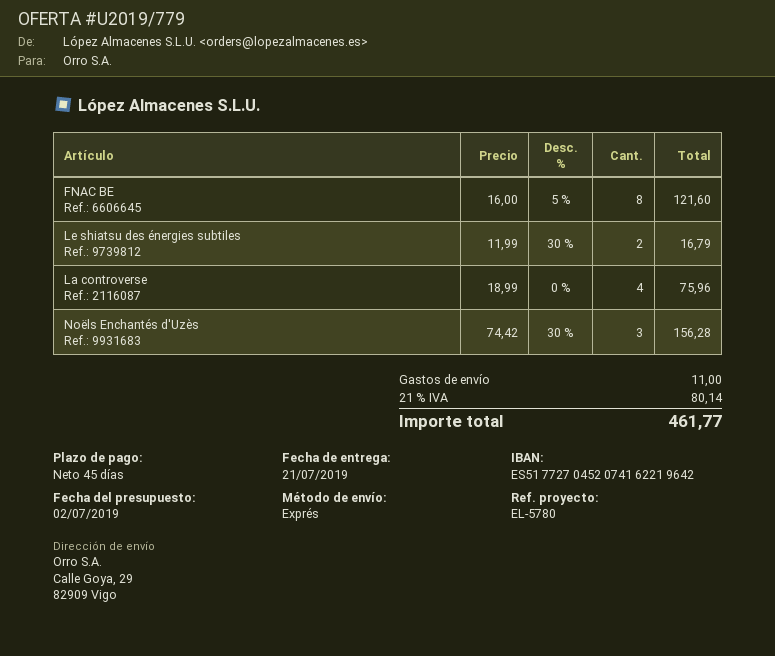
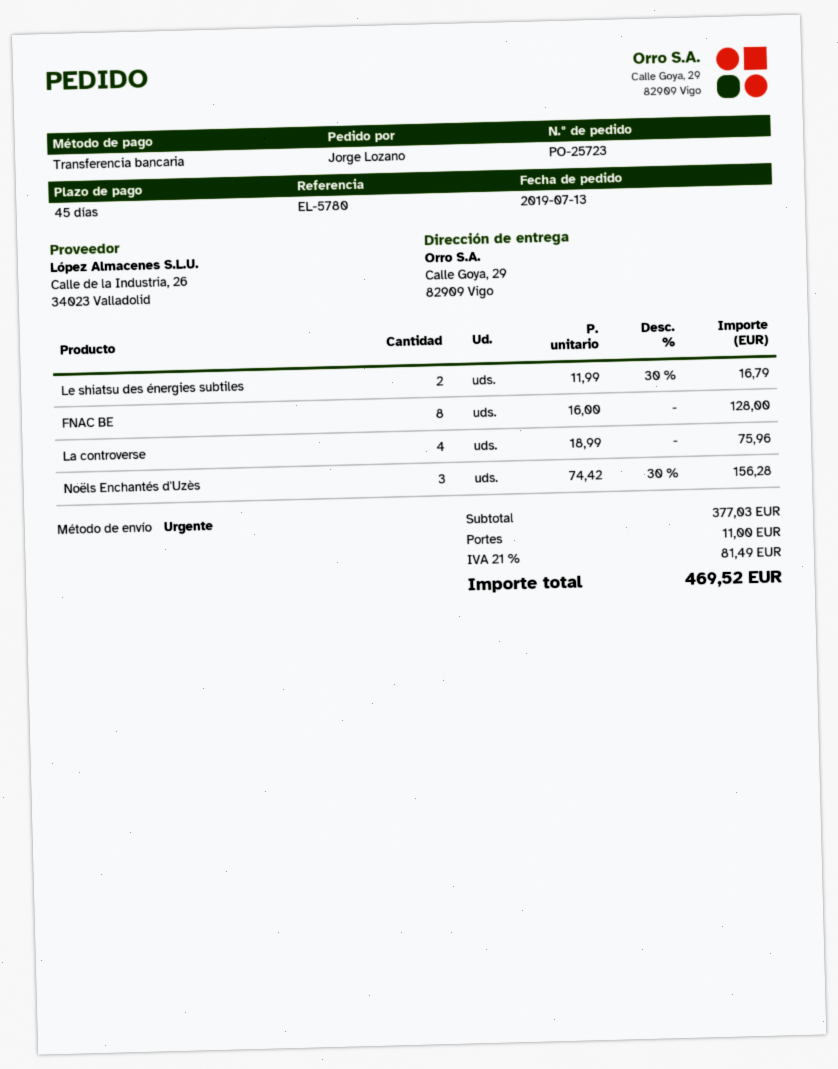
FNAC BE: 8 x 16.00 - 5% = 121.60 -> 8 x 16.00 = 128.00
tax: 21% = 80.14 -> 21% = 81.49
total: 461.77 -> 469.52

